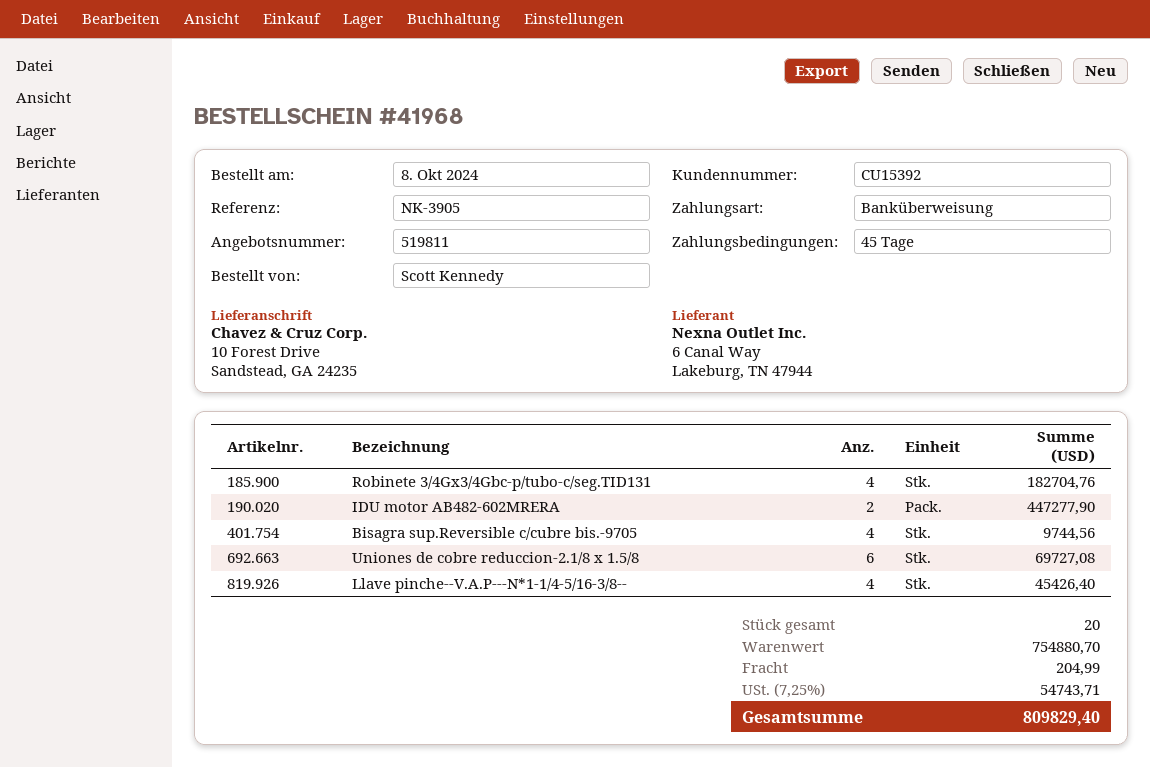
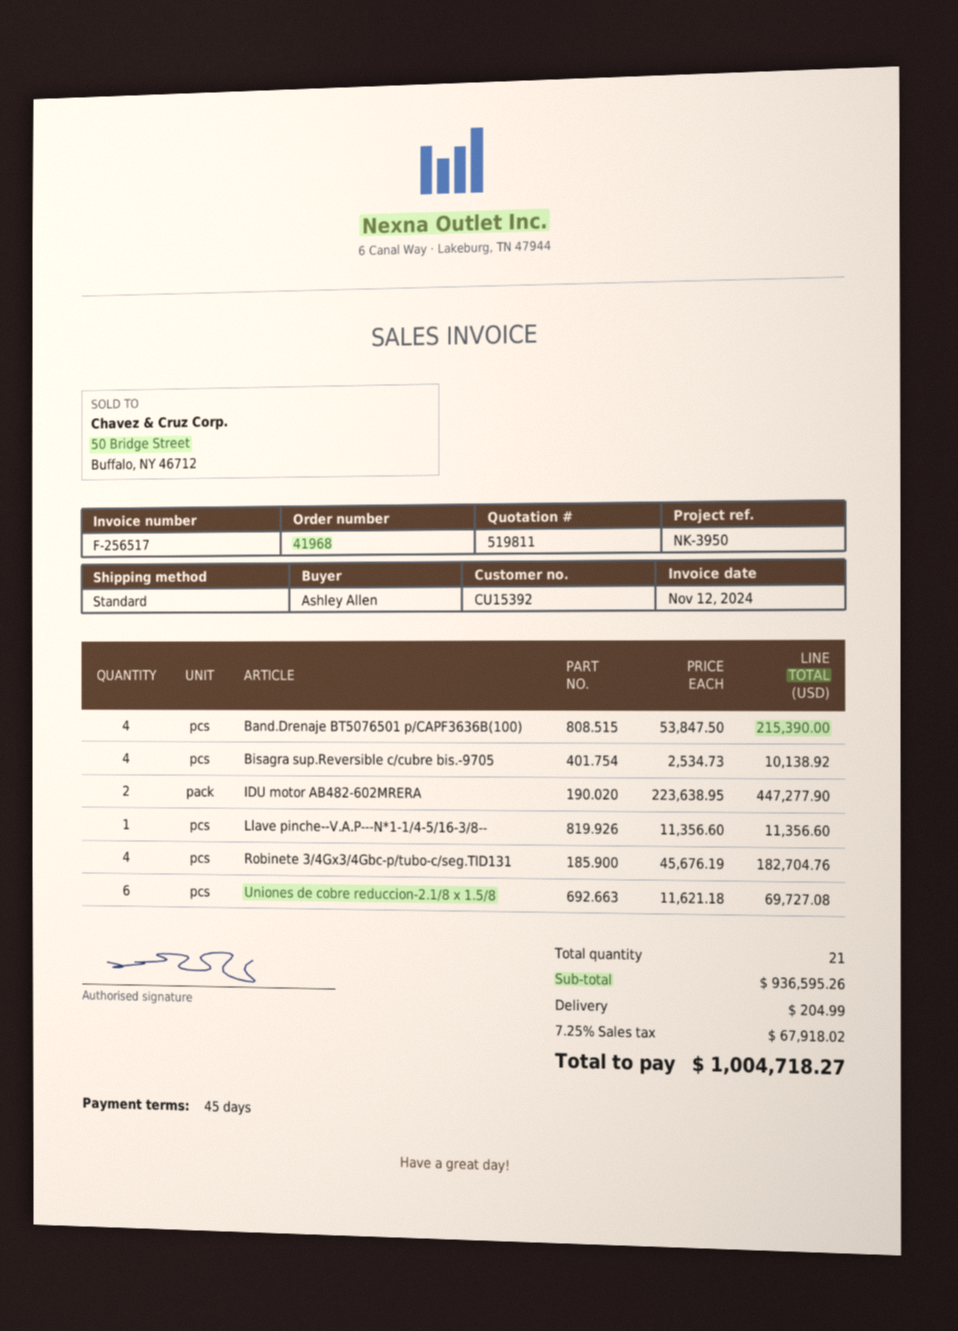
reference: NK-3905 -> NK-3950
ordered by: Scott Kennedy -> Ashley Allen
Bisagra sup.Reversible c/cubre bis.-9705: 4 for 9744.56 -> 4 for 10138.92
Llave pinche--V.A.P---N*1-1/4-5/16-3/8--: 4 for 45426.40 -> 1 for 11356.60
Band.Drenaje BT5076501 p/CAPF3636B(100): none -> 4 for 215390.00
total quantity: 20 -> 21
subtotal: 754880.70 -> 936595.26
tax: 7.25% = 54743.71 -> 7.25% = 67918.02
total: 809829.40 -> 1004718.27

